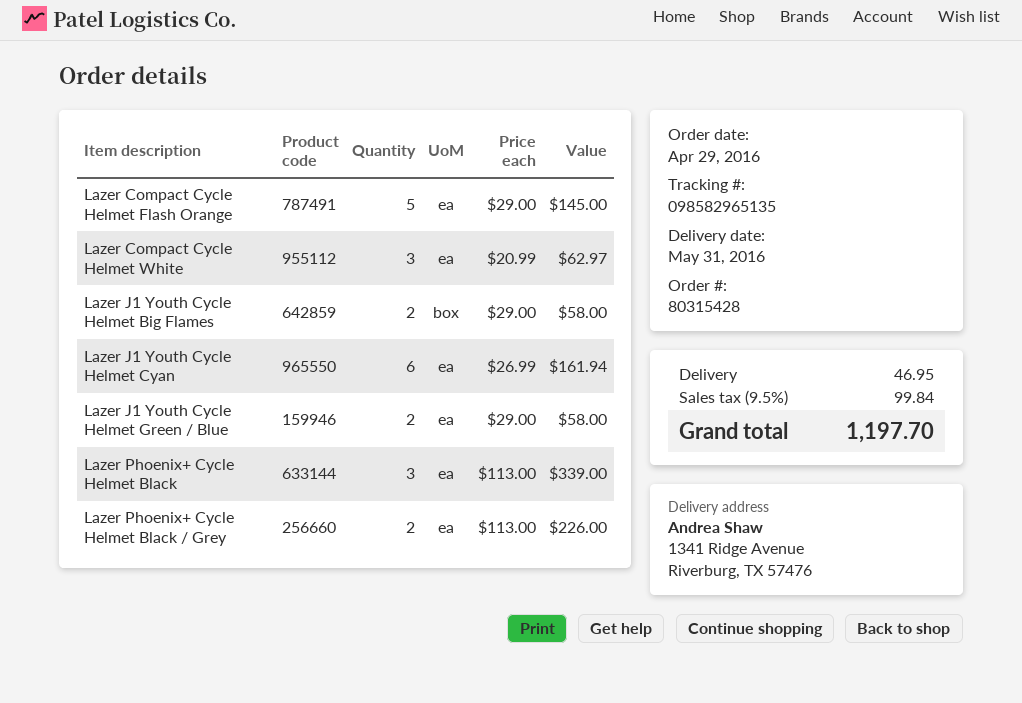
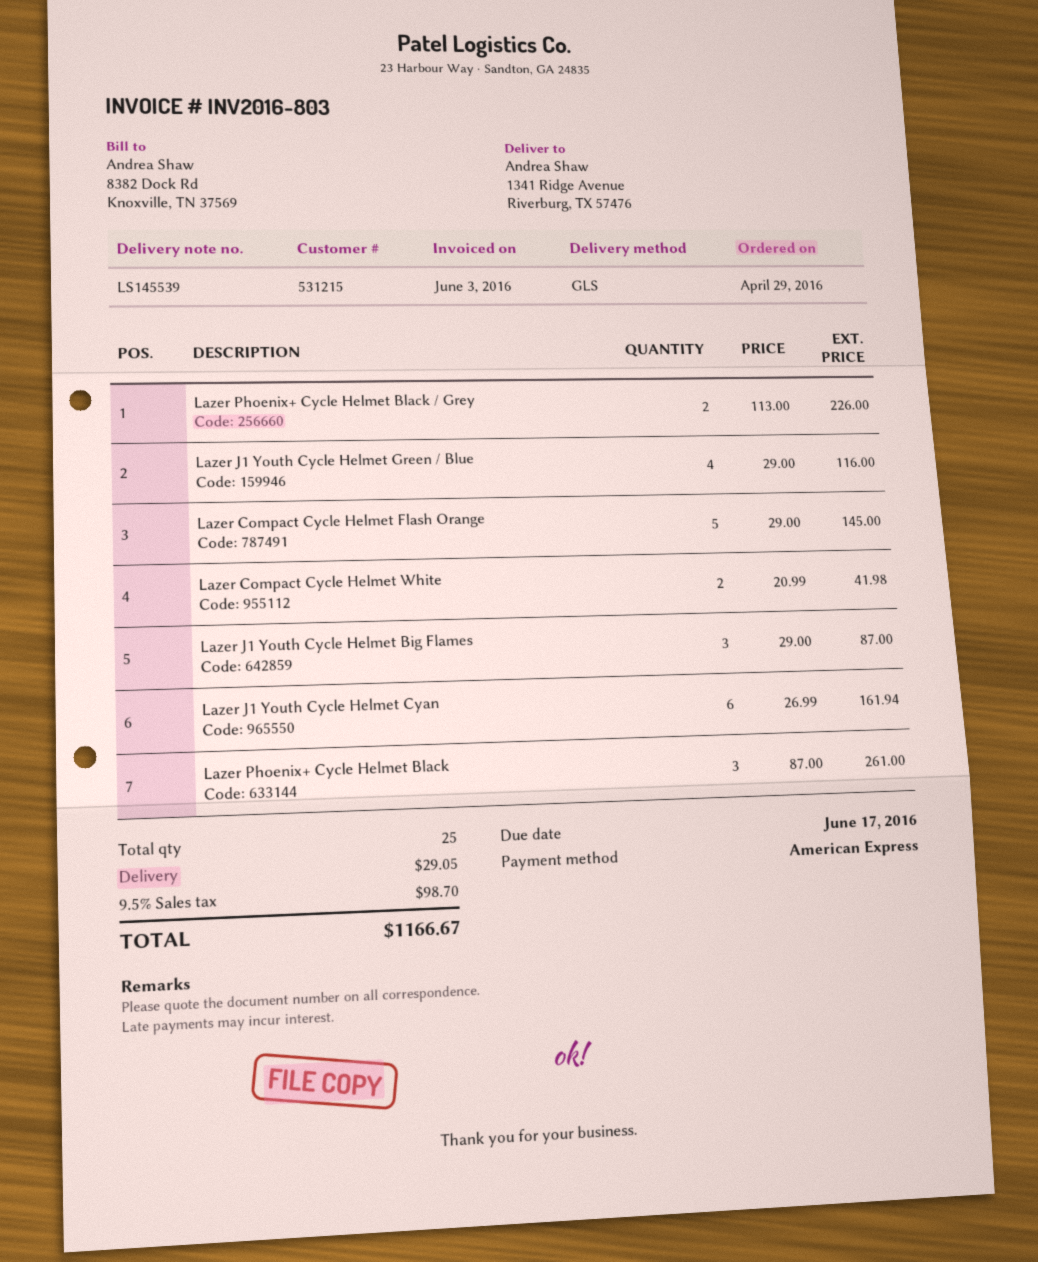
Lazer Compact Cycle Helmet White: 3 x 20.99 = 62.97 -> 2 x 20.99 = 41.98
Lazer J1 Youth Cycle Helmet Big Flames: 2 x 29.00 = 58.00 -> 3 x 29.00 = 87.00
Lazer J1 Youth Cycle Helmet Green / Blue: 2 x 29.00 = 58.00 -> 4 x 29.00 = 116.00
Lazer Phoenix+ Cycle Helmet Black: 3 x 113.00 = 339.00 -> 3 x 87.00 = 261.00
shipping: 46.95 -> 29.05
tax: 9.5% = 99.84 -> 9.5% = 98.70
total: 1197.70 -> 1166.67

